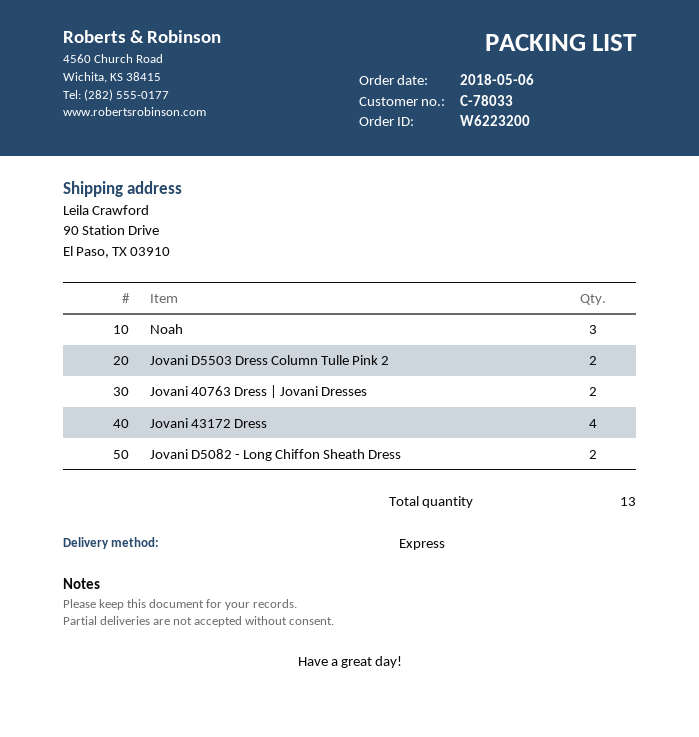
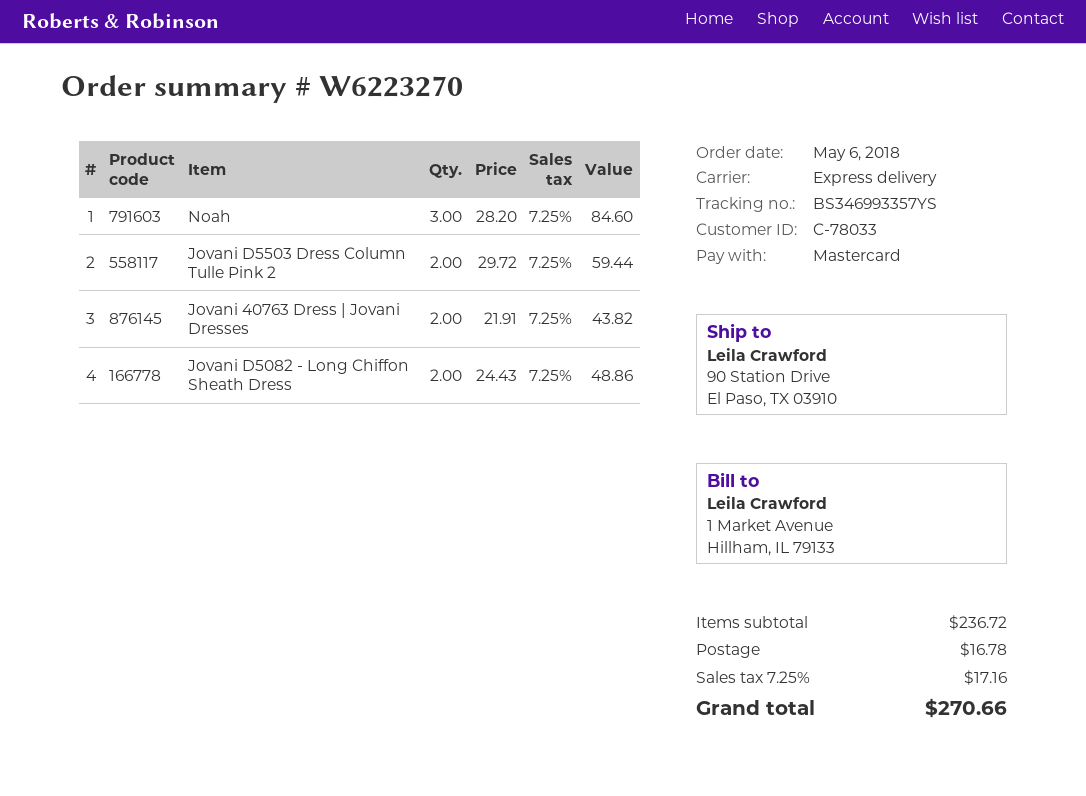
order number: W6223200 -> W6223270
Jovani 43172 Dress: 4 -> none

